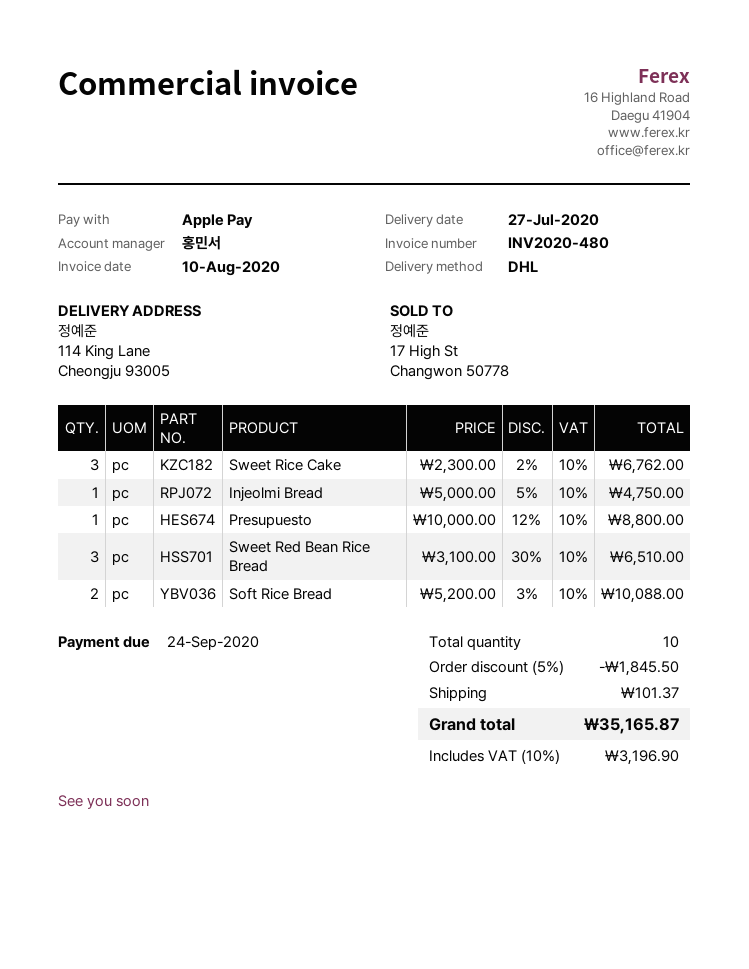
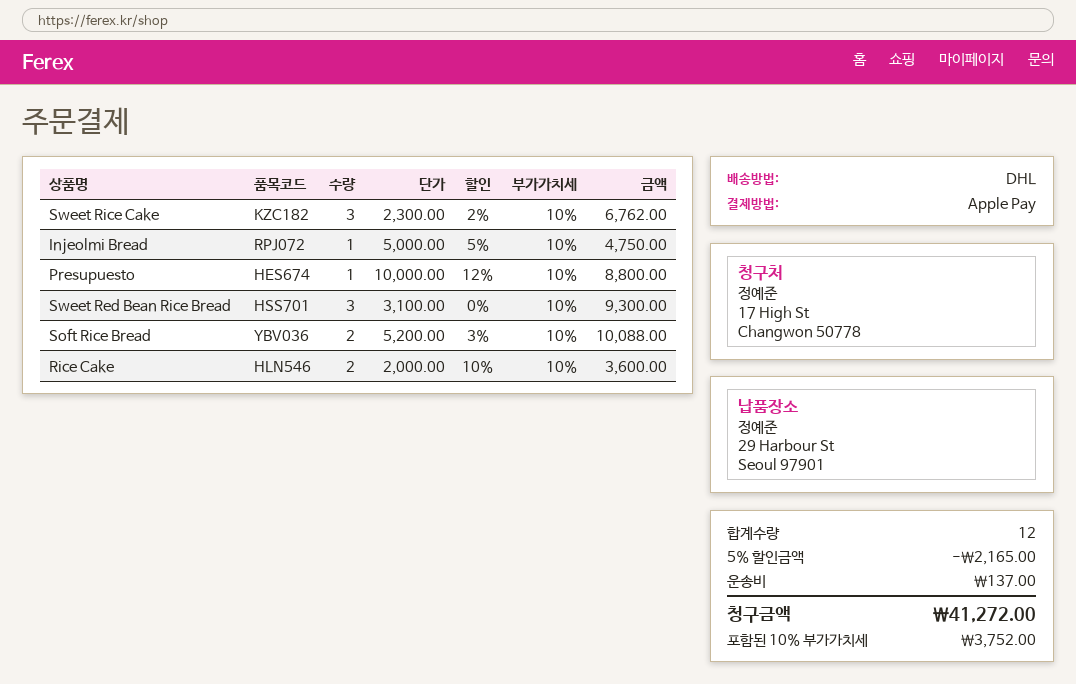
ship to: 114 King Lane, Cheongju 93005 -> 29 Harbour St, Seoul 97901
Sweet Red Bean Rice Bread: 3 x 3100.00 - 30% = 6510.00 -> 3 x 3100.00 = 9300.00
Rice Cake: none -> 2 x 2000.00 - 10% = 3600.00
total quantity: 10 -> 12
discount: 5% = 1845.50 -> 5% = 2165.00
shipping: 101.37 -> 137.00
tax: 10% = 3196.90 -> 10% = 3752.00
total: 35165.87 -> 41272.00

